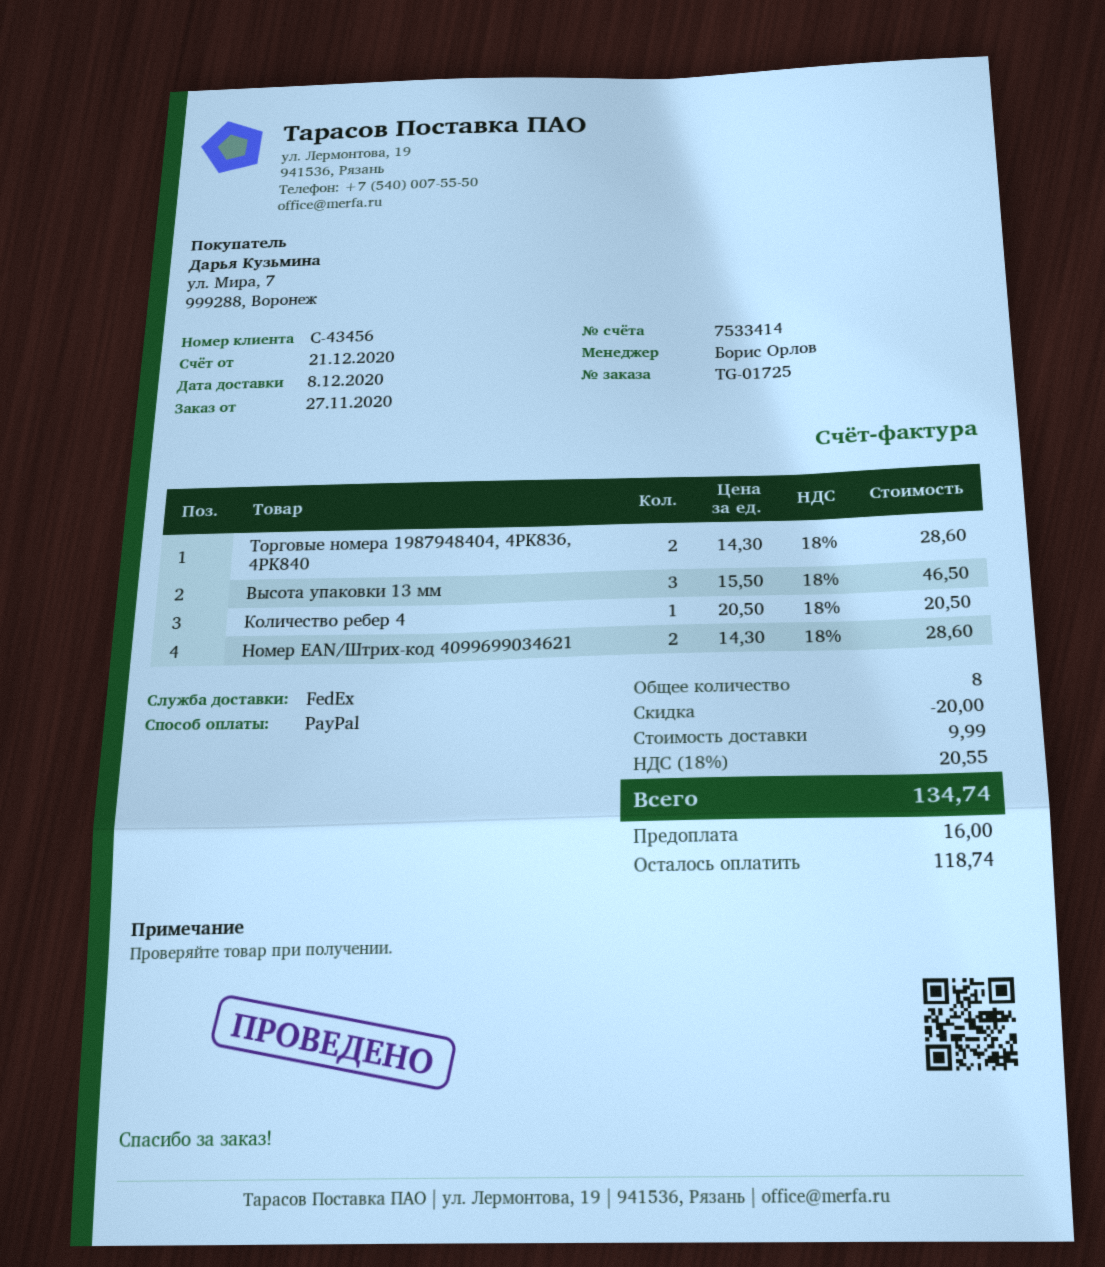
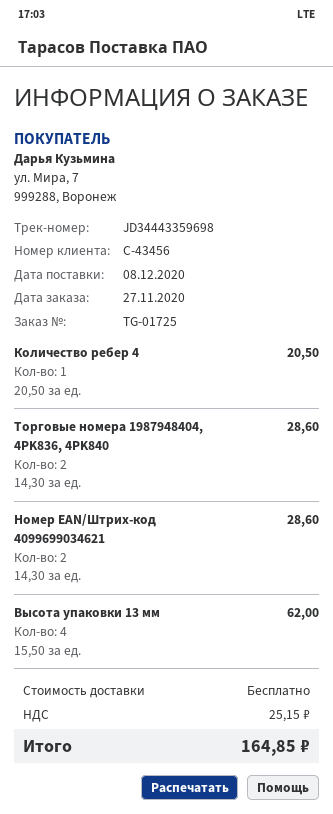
Высота упаковки 13 мм: 3 x 15.50 = 46.50 -> 4 x 15.50 = 62.00
discount: 20.00 -> none
shipping: 9.99 -> 0.00
tax: 20.55 -> 25.15
total: 134.74 -> 164.85

